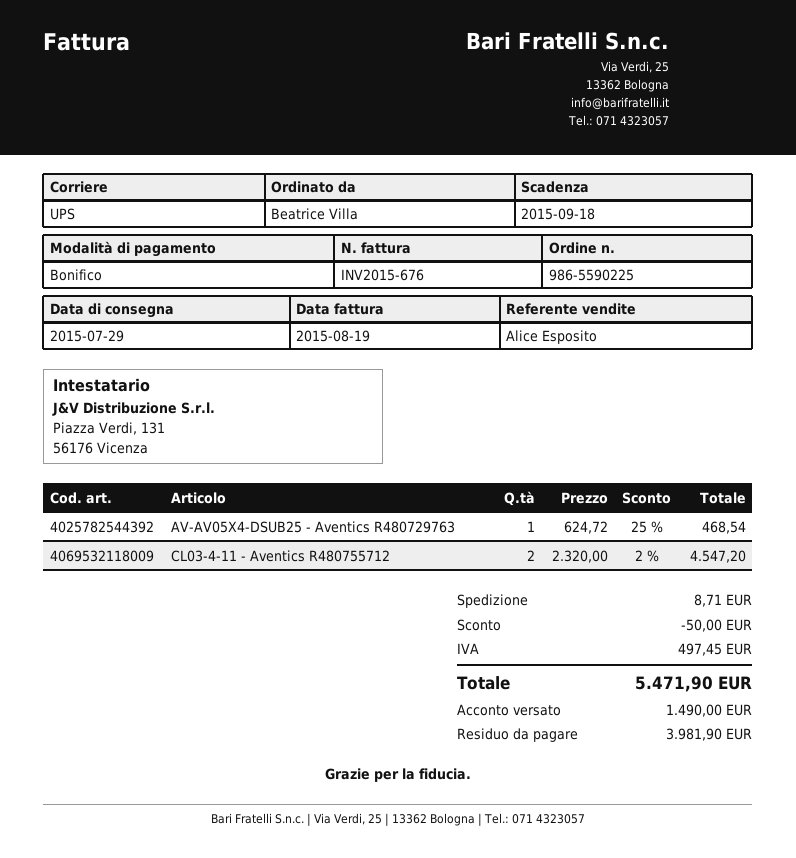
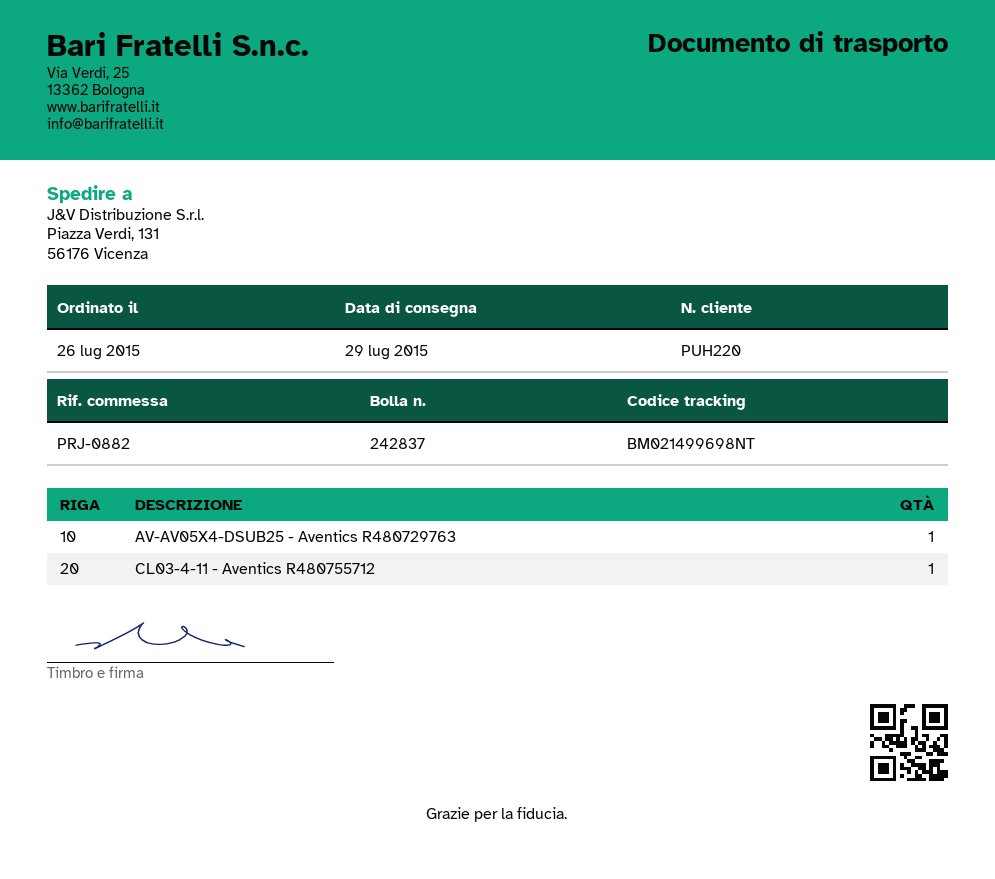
CL03-4-11 - Aventics R480755712: 2 -> 1

